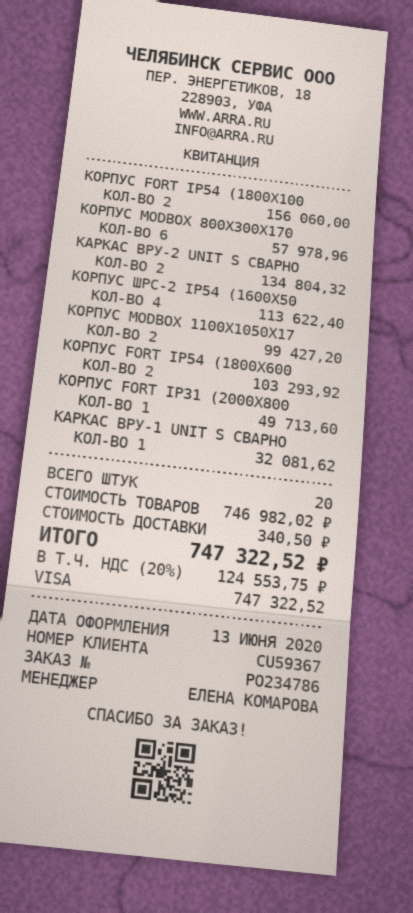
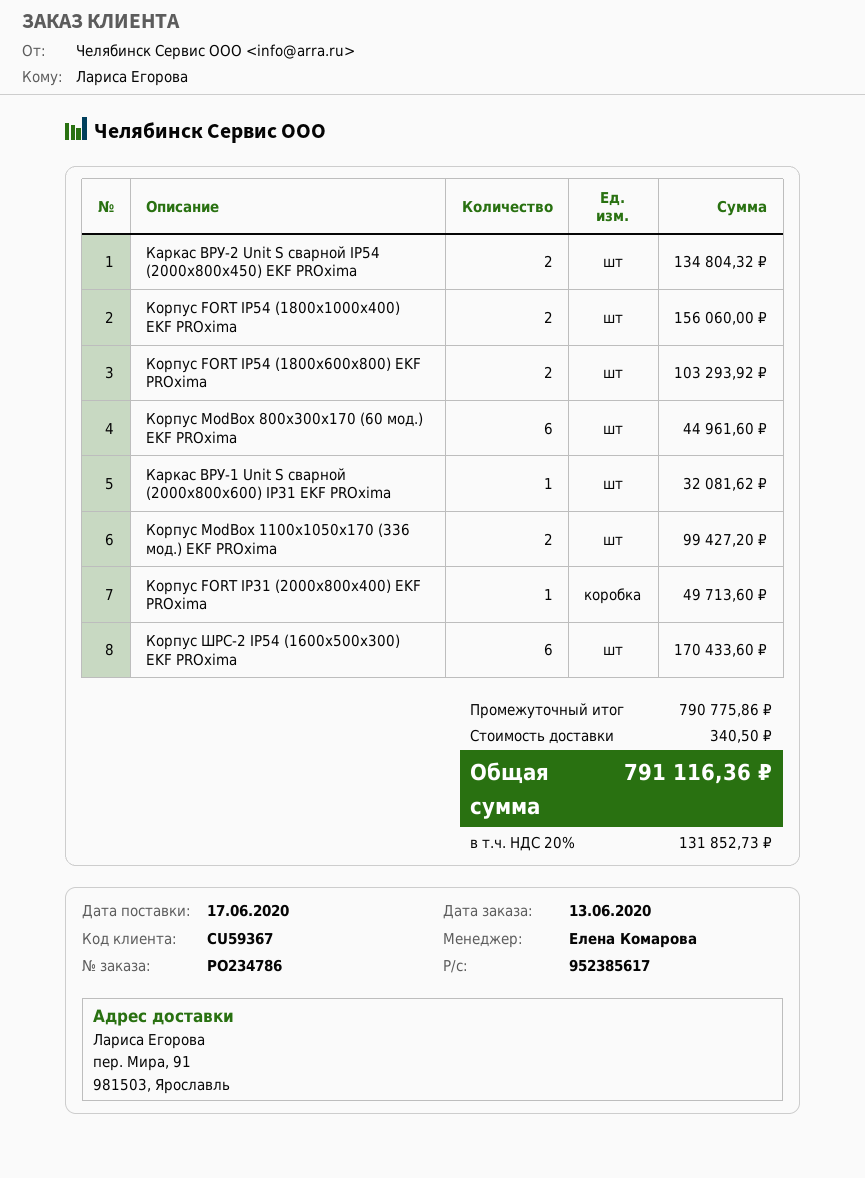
КОРПУС MODBOX 800Х300Х170: 6 for 57978.96 -> 6 for 44961.60
КОРПУС ШРС-2 IP54 (1600Х50: 4 for 113622.40 -> 6 for 170433.60
subtotal: 746982.02 -> 790775.86
tax: 20% = 124553.75 -> 20% = 131852.73
total: 747322.52 -> 791116.36

